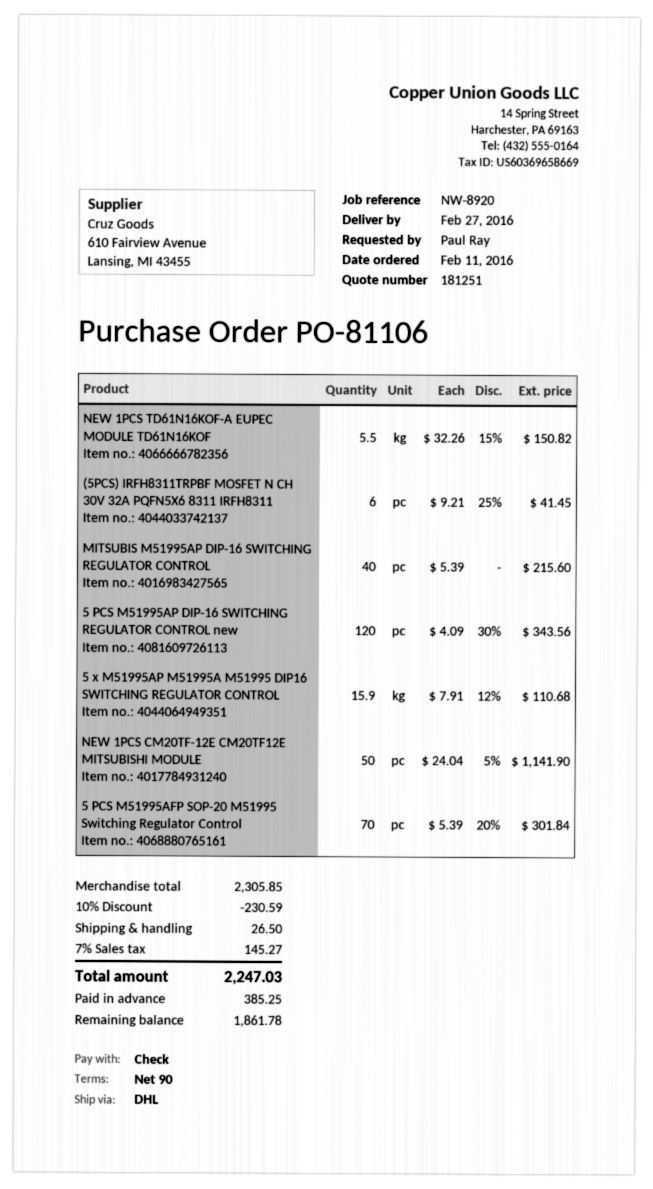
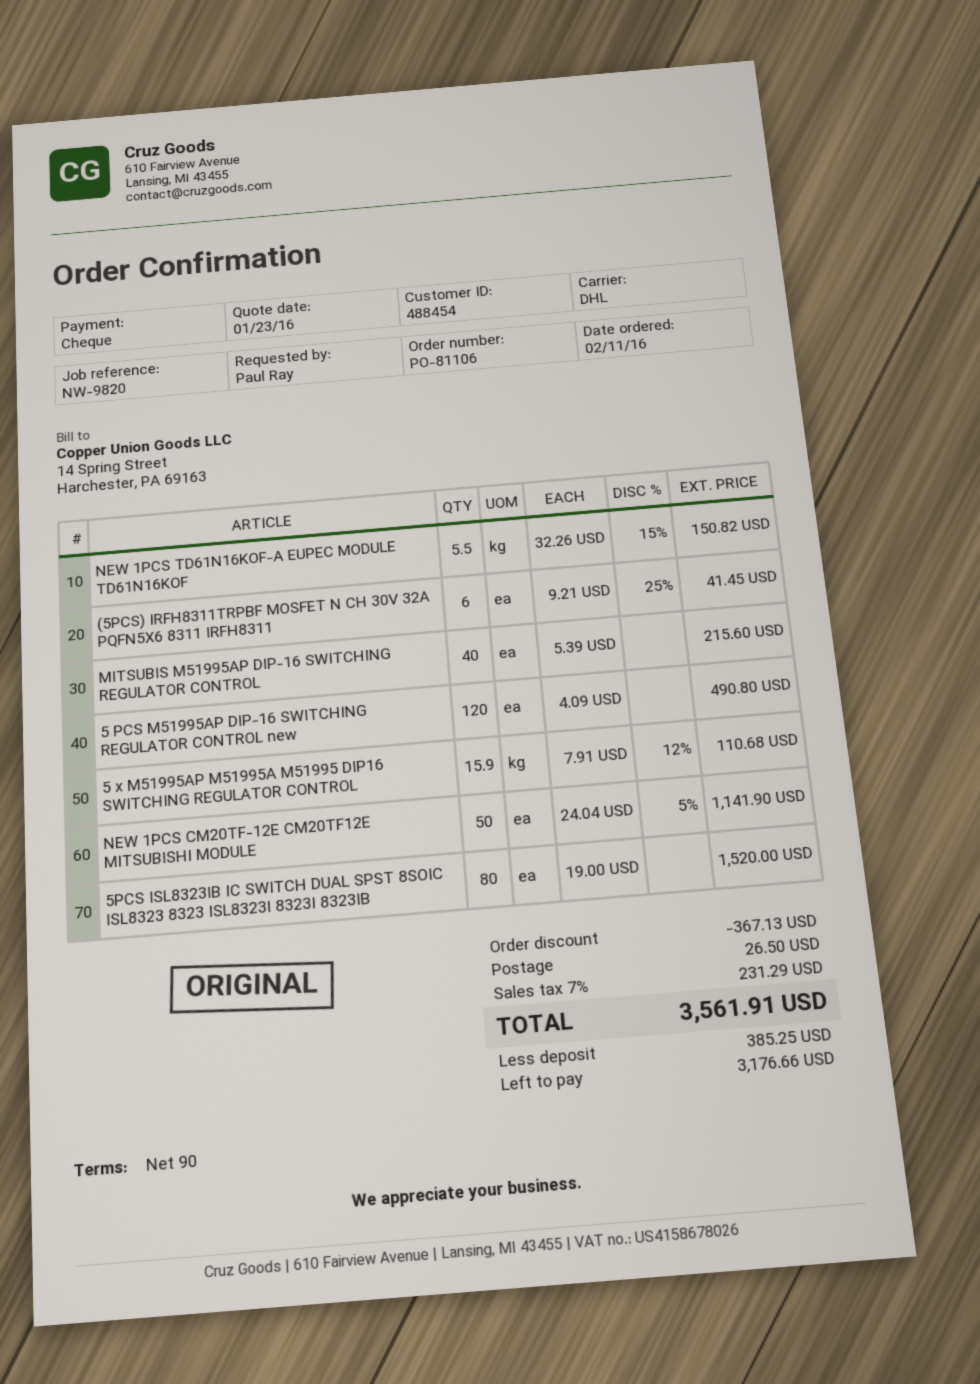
reference: NW-8920 -> NW-9820
5 PCS M51995AP DIP-16 SWITCHING REGULATOR CONTROL new: 120 x 4.09 - 30% = 343.56 -> 120 x 4.09 = 490.80
5 PCS M51995AFP SOP-20 M51995 Switching Regulator Control: 70 x 5.39 - 20% = 301.84 -> none
5PCS ISL8323IB IC SWITCH DUAL SPST 8SOIC ISL8323 8323 ISL8323I 8323I 8323IB: none -> 80 x 19.00 = 1520.00
discount: 230.59 -> 367.13
tax: 7% = 145.27 -> 7% = 231.29
total: 2247.03 -> 3561.91
balance: 1861.78 -> 3176.66

